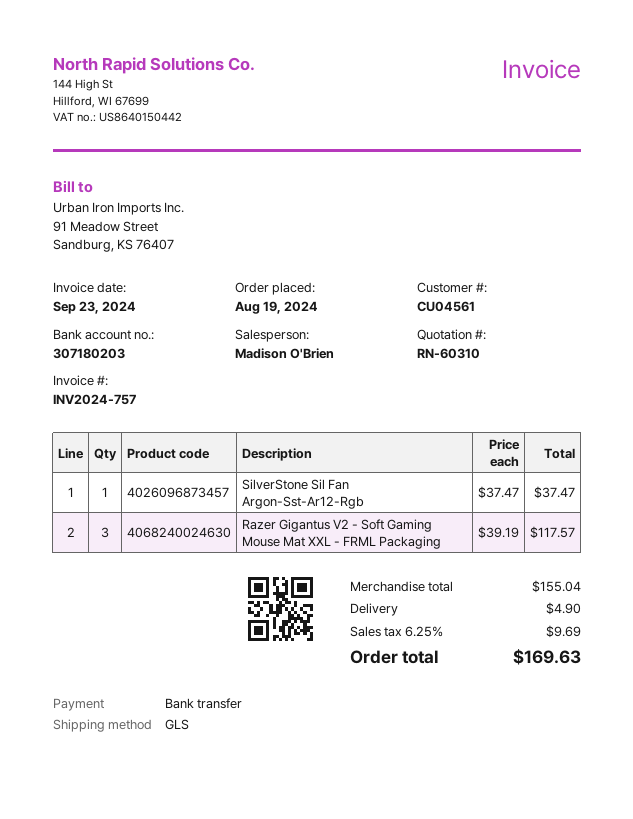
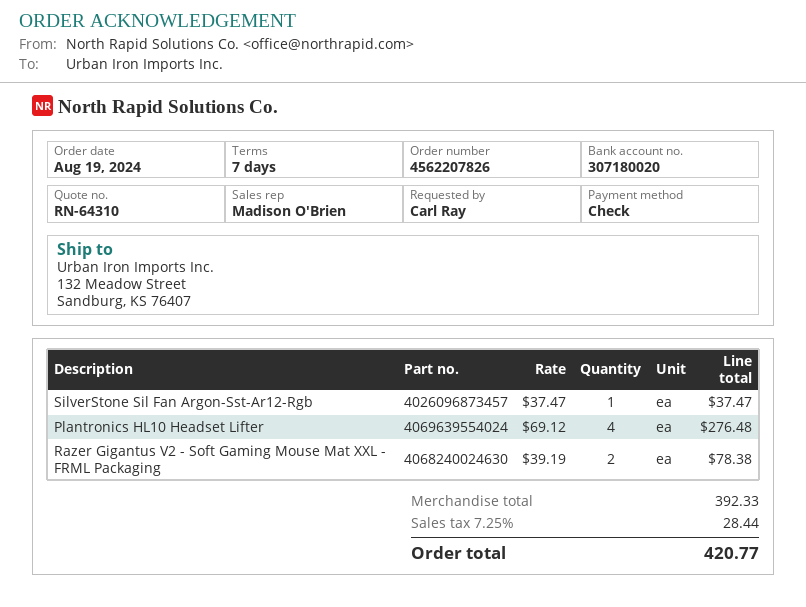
quote number: RN-60310 -> RN-64310
payment method: bank transfer -> cheque
bank account: 307180203 -> 307180020
Razer Gigantus V2 - Soft Gaming Mouse Mat XXL - FRML Packaging: 3 x 39.19 = 117.57 -> 2 x 39.19 = 78.38
Plantronics HL10 Headset Lifter: none -> 4 x 69.12 = 276.48
subtotal: 155.04 -> 392.33
shipping: 4.90 -> none
tax: 6.25% = 9.69 -> 7.25% = 28.44
total: 169.63 -> 420.77

